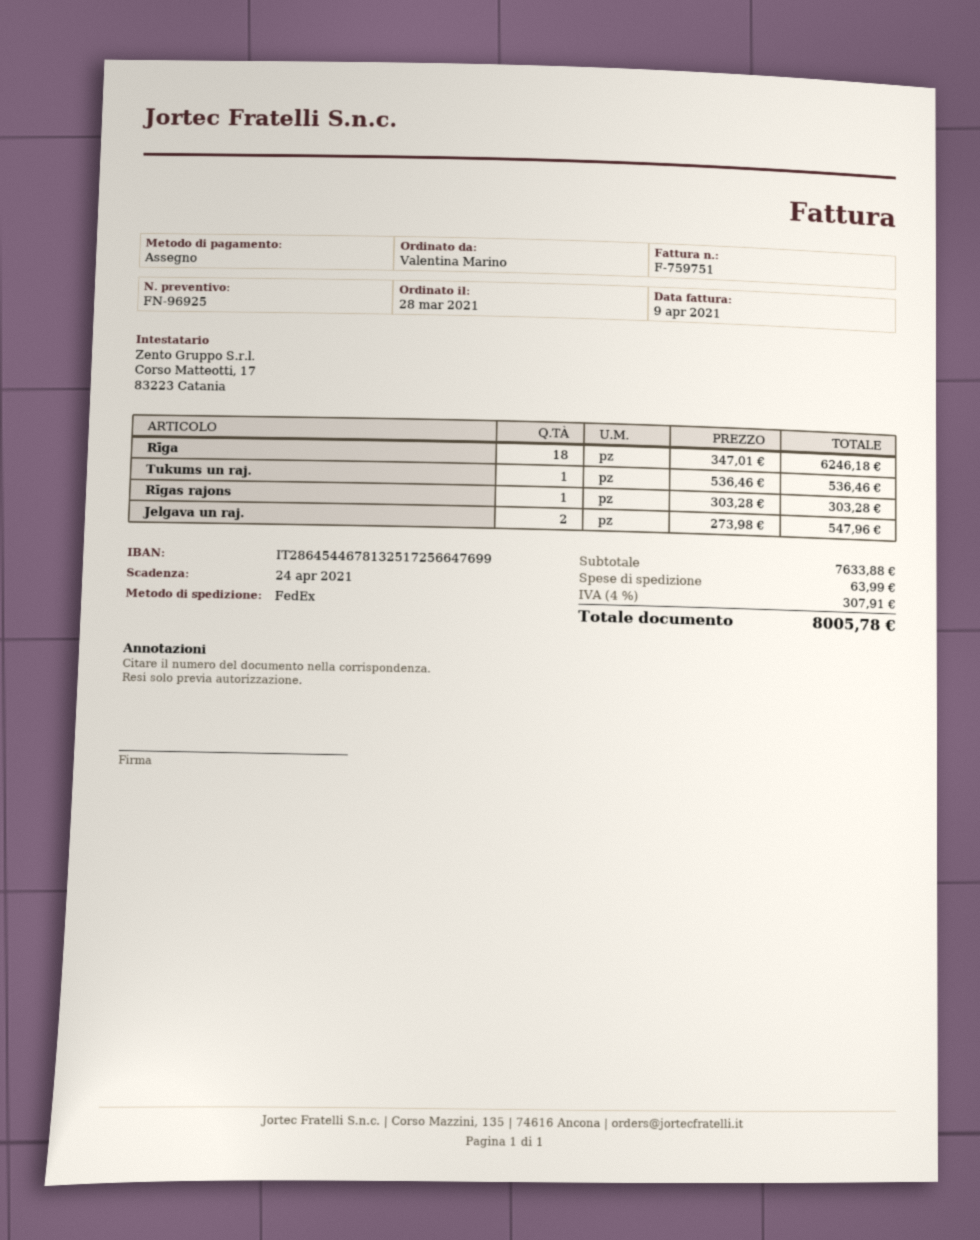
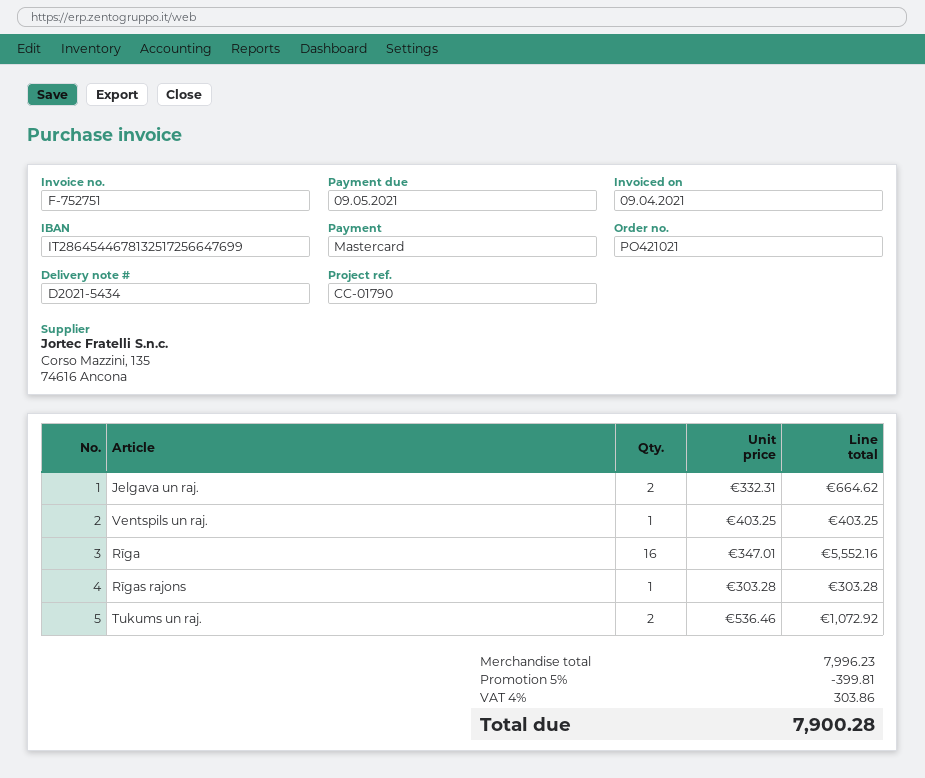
invoice number: F-759751 -> F-752751
due date: 2021-04-24 -> 2021-05-09
payment method: cheque -> Mastercard
Rīga: 18 x 347.01 = 6246.18 -> 16 x 347.01 = 5552.16
Tukums un raj.: 1 x 536.46 = 536.46 -> 2 x 536.46 = 1072.92
Jelgava un raj.: 2 x 273.98 = 547.96 -> 2 x 332.31 = 664.62
Ventspils un raj.: none -> 1 x 403.25 = 403.25
subtotal: 7633.88 -> 7996.23
discount: none -> 5% = 399.81
shipping: 63.99 -> none
tax: 4% = 307.91 -> 4% = 303.86
total: 8005.78 -> 7900.28

